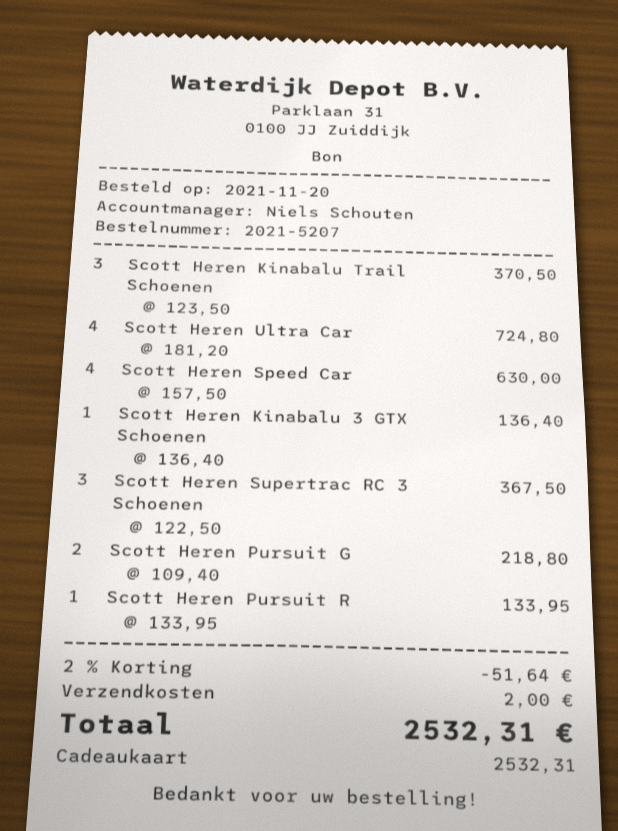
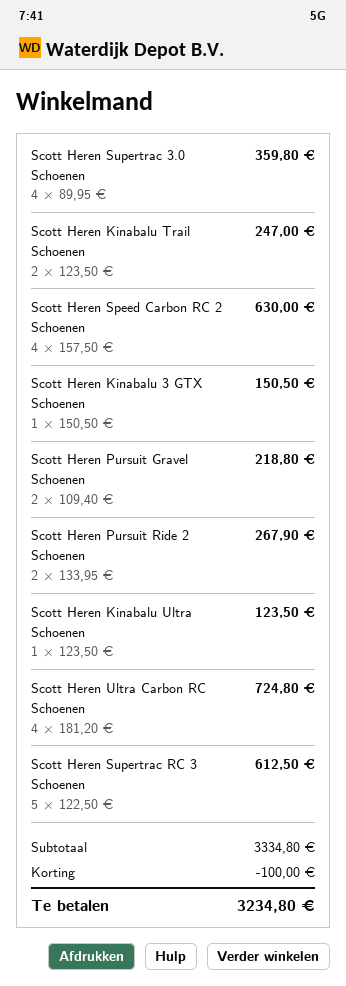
Scott Heren Kinabalu Trail Schoenen: 3 x 123.50 = 370.50 -> 2 x 123.50 = 247.00
Scott Heren Kinabalu 3 GTX Schoenen: 1 x 136.40 = 136.40 -> 1 x 150.50 = 150.50
Scott Heren Supertrac RC 3 Schoenen: 3 x 122.50 = 367.50 -> 5 x 122.50 = 612.50
Scott Heren Pursuit R: 1 x 133.95 = 133.95 -> 2 x 133.95 = 267.90
Scott Heren Supertrac 3.0 Schoenen: none -> 4 x 89.95 = 359.80
Scott Heren Kinabalu Ultra Schoenen: none -> 1 x 123.50 = 123.50
discount: 51.64 -> 100.00
shipping: 2.00 -> none
total: 2532.31 -> 3234.80

